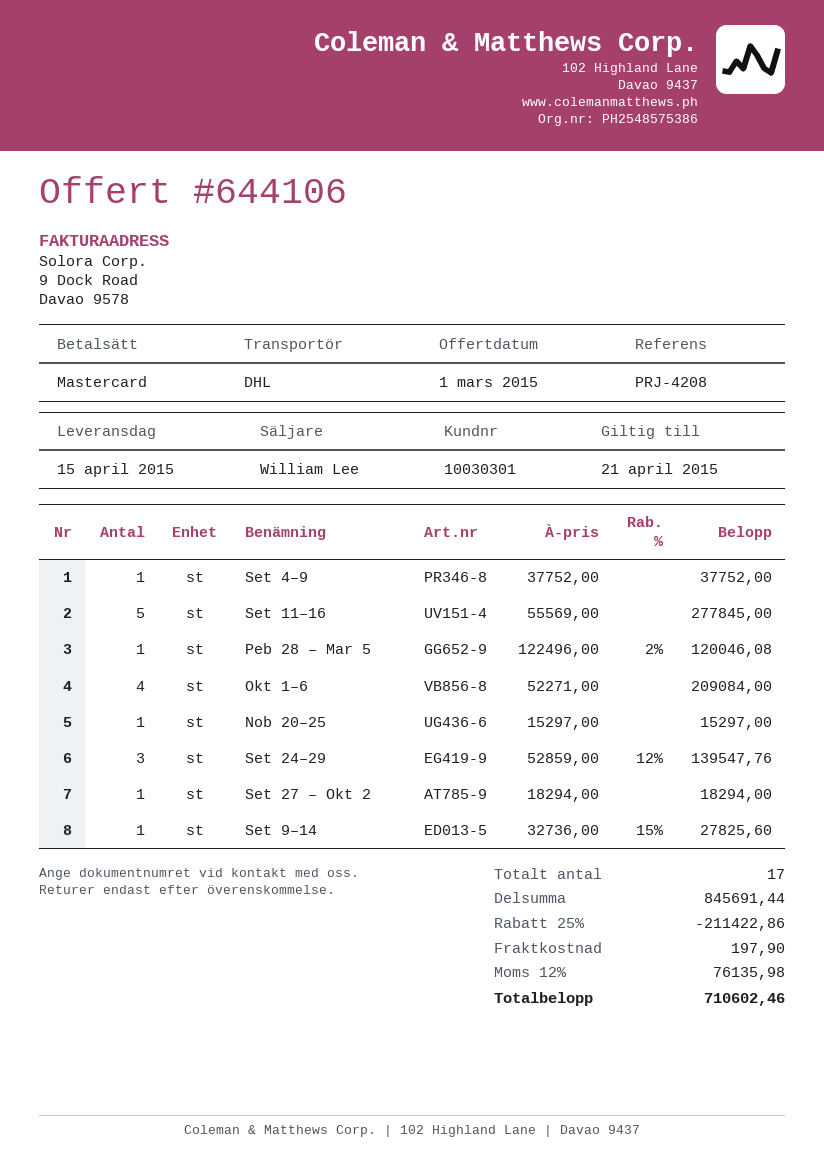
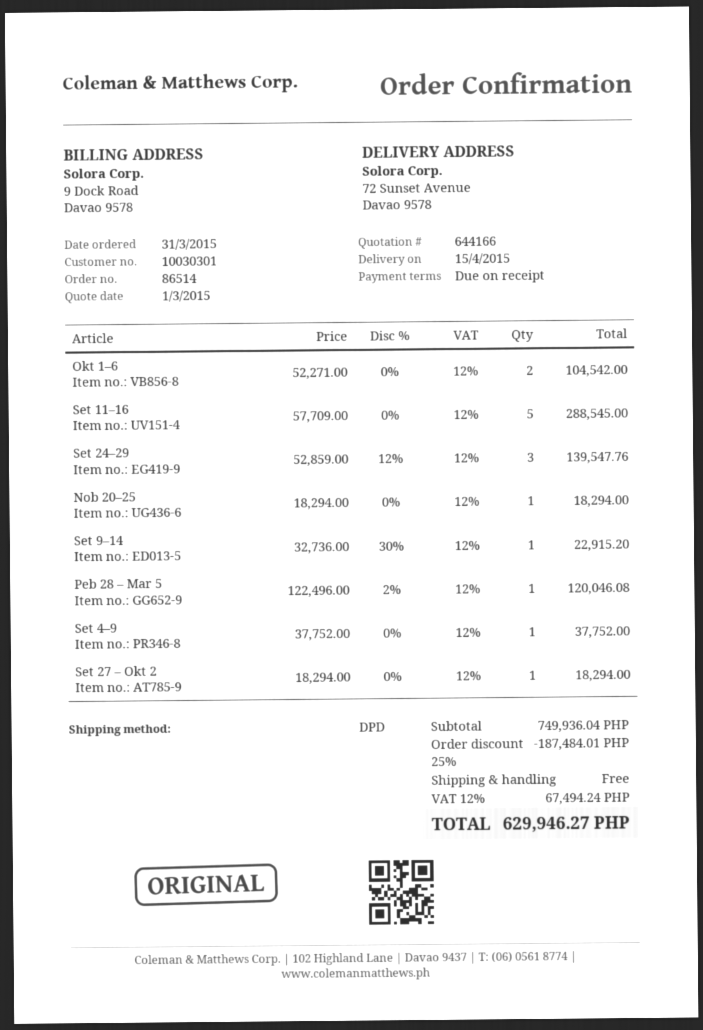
quote number: 644106 -> 644166
shipping method: DHL -> DPD
Set 11–16: 5 x 55569.00 = 277845.00 -> 5 x 57709.00 = 288545.00
Okt 1–6: 4 x 52271.00 = 209084.00 -> 2 x 52271.00 = 104542.00
Nob 20–25: 1 x 15297.00 = 15297.00 -> 1 x 18294.00 = 18294.00
Set 9–14: 1 x 32736.00 - 15% = 27825.60 -> 1 x 32736.00 - 30% = 22915.20
subtotal: 845691.44 -> 749936.04
discount: 25% = 211422.86 -> 25% = 187484.01
shipping: 197.90 -> 0.00
tax: 12% = 76135.98 -> 12% = 67494.24
total: 710602.46 -> 629946.27

